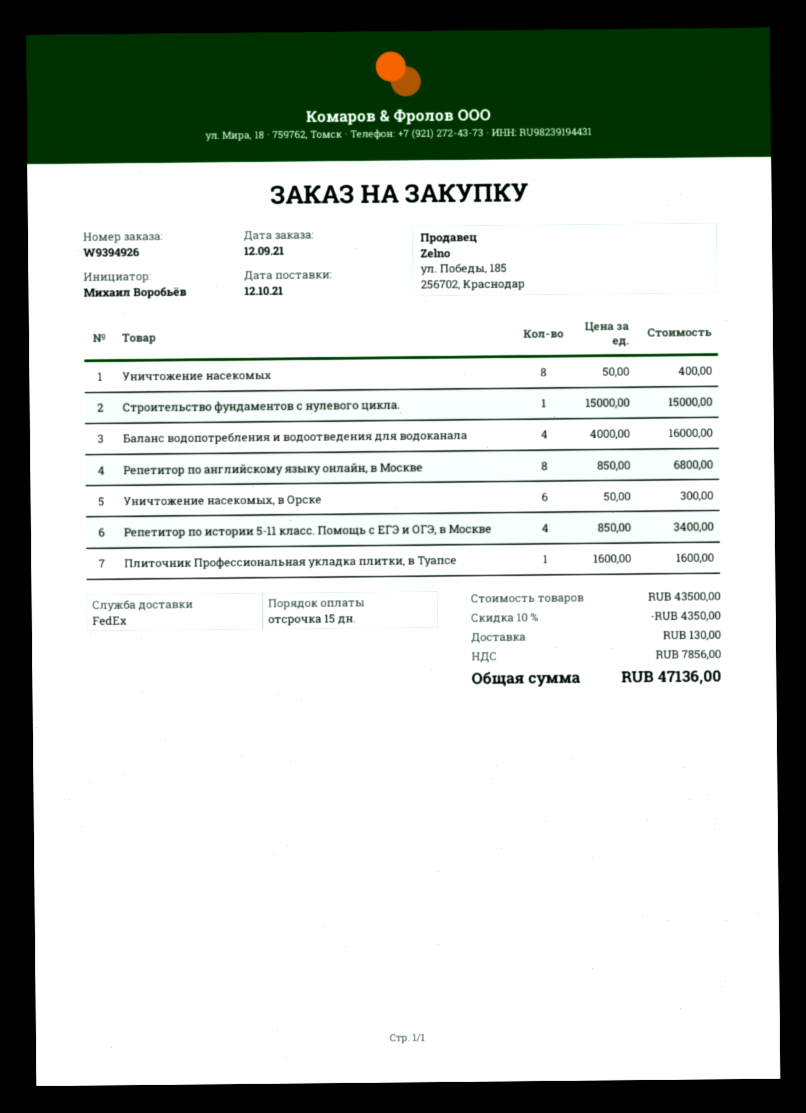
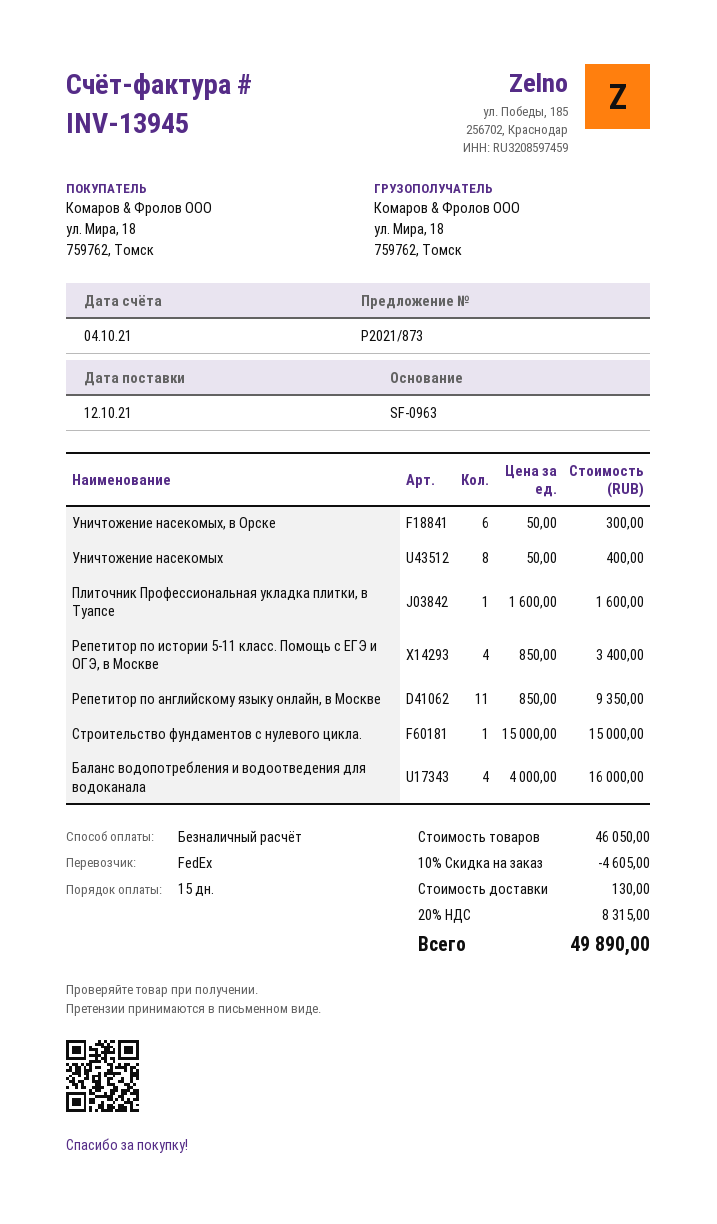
Репетитор по английскому языку онлайн, в Москве: 8 x 850.00 = 6800.00 -> 11 x 850.00 = 9350.00
subtotal: 43500.00 -> 46050.00
discount: 10% = 4350.00 -> 10% = 4605.00
tax: 7856.00 -> 8315.00
total: 47136.00 -> 49890.00

